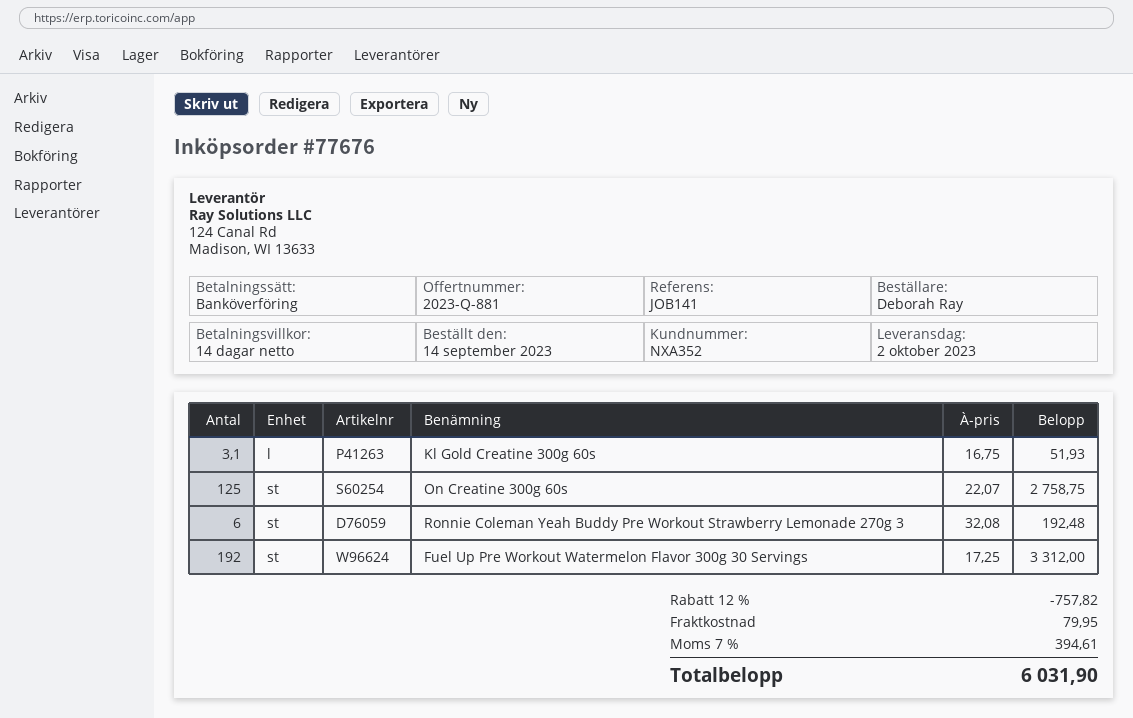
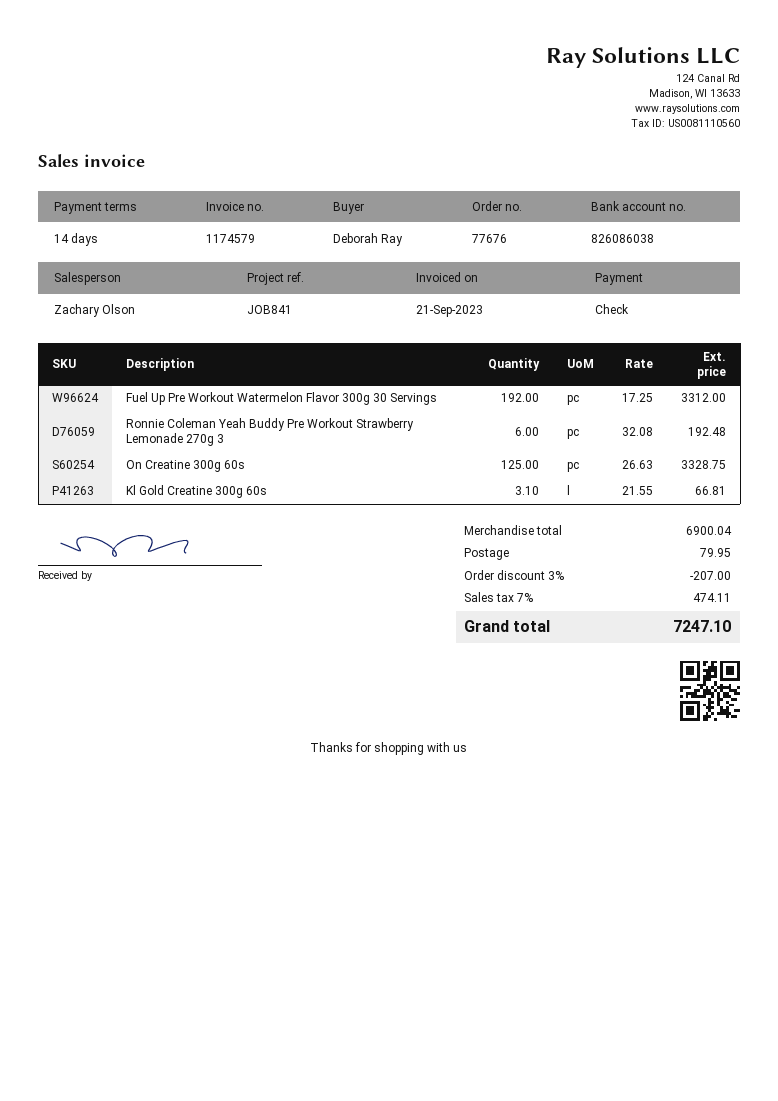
reference: JOB141 -> JOB841
payment method: bank transfer -> cheque
Kl Gold Creatine 300g 60s: 3.1 x 16.75 = 51.93 -> 3.1 x 21.55 = 66.81
On Creatine 300g 60s: 125 x 22.07 = 2758.75 -> 125 x 26.63 = 3328.75
discount: 12% = 757.82 -> 3% = 207.00
tax: 7% = 394.61 -> 7% = 474.11
total: 6031.90 -> 7247.10

